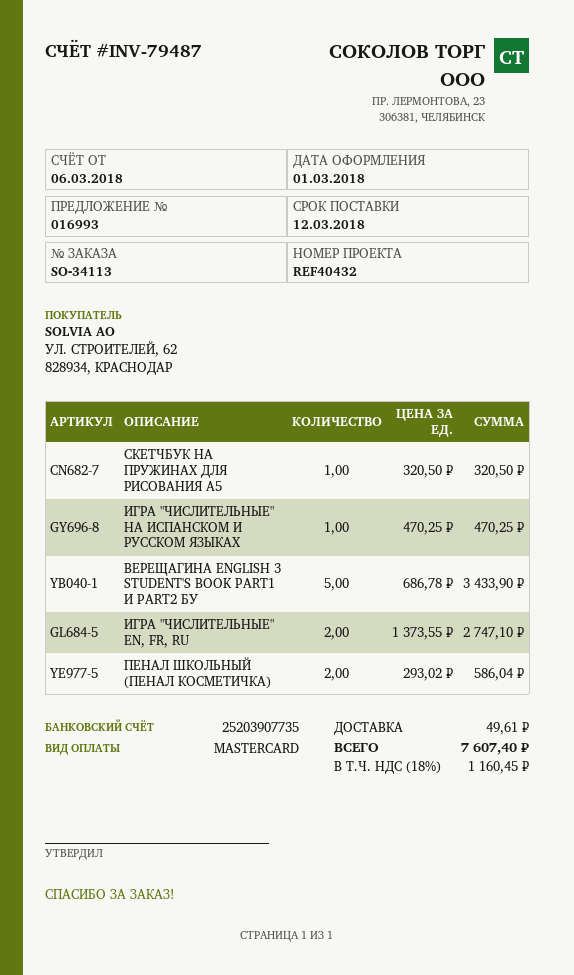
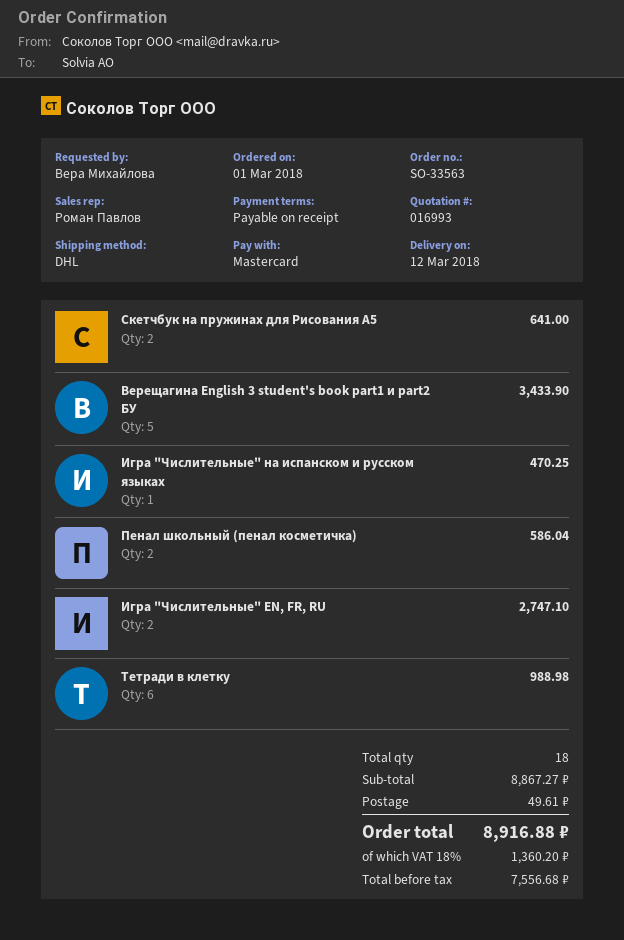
order number: SO-34113 -> SO-33563
СКЕТЧБУК НА ПРУЖИНАХ ДЛЯ РИСОВАНИЯ А5: 1 for 320.50 -> 2 for 641.00
Тетради в клетку: none -> 6 for 988.98
tax: 18% = 1160.45 -> 18% = 1360.20
total: 7607.40 -> 8916.88

